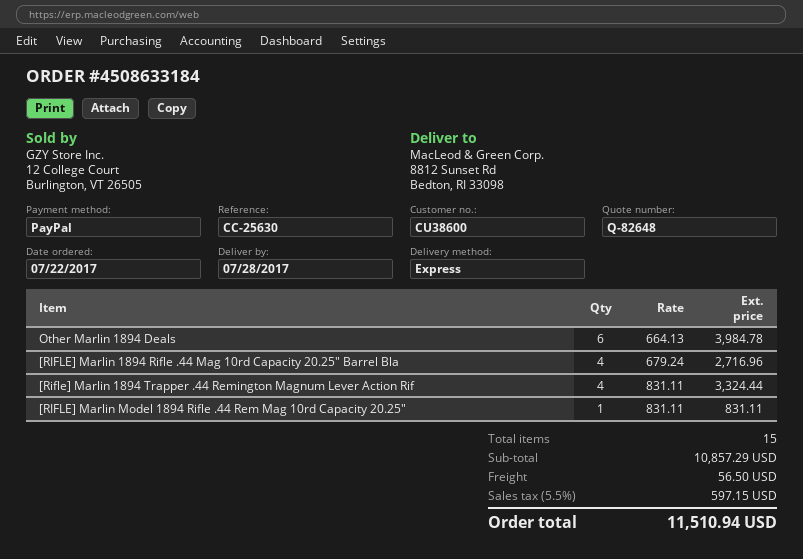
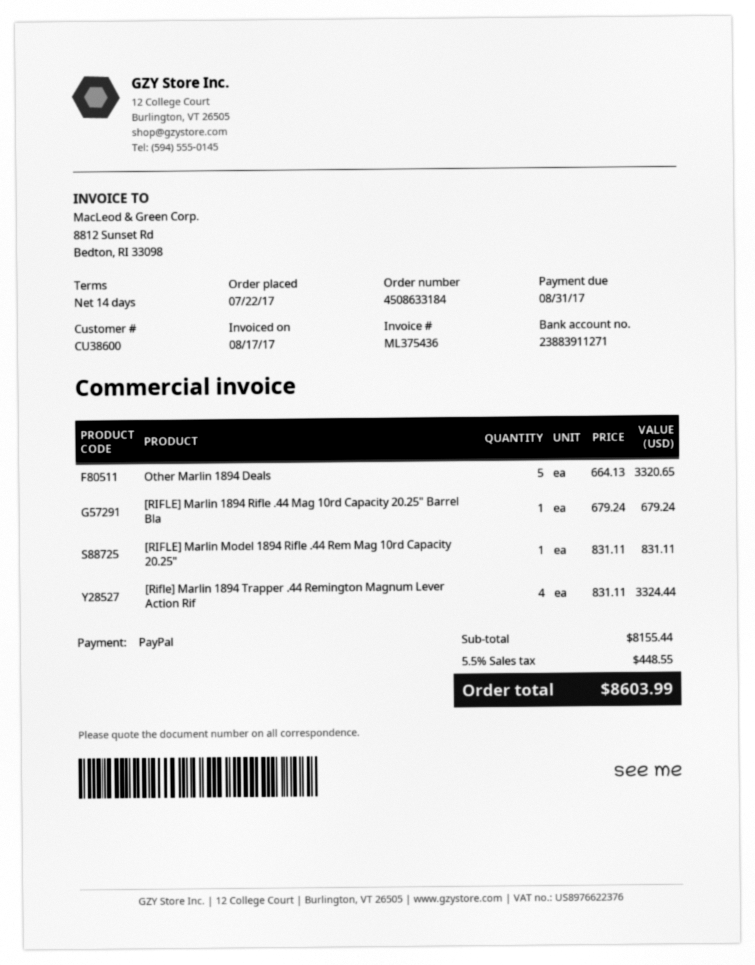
Other Marlin 1894 Deals: 6 x 664.13 = 3984.78 -> 5 x 664.13 = 3320.65
[RIFLE] Marlin 1894 Rifle .44 Mag 10rd Capacity 20.25" Barrel Bla: 4 x 679.24 = 2716.96 -> 1 x 679.24 = 679.24
subtotal: 10857.29 -> 8155.44
shipping: 56.50 -> none
tax: 5.5% = 597.15 -> 5.5% = 448.55
total: 11510.94 -> 8603.99

